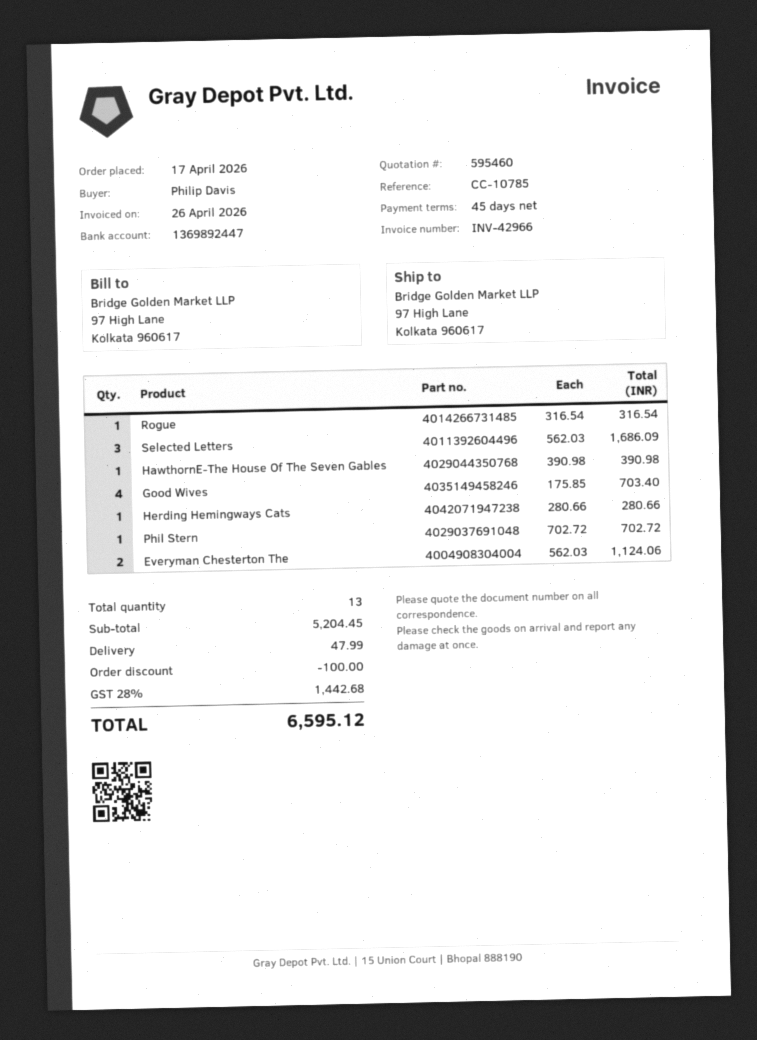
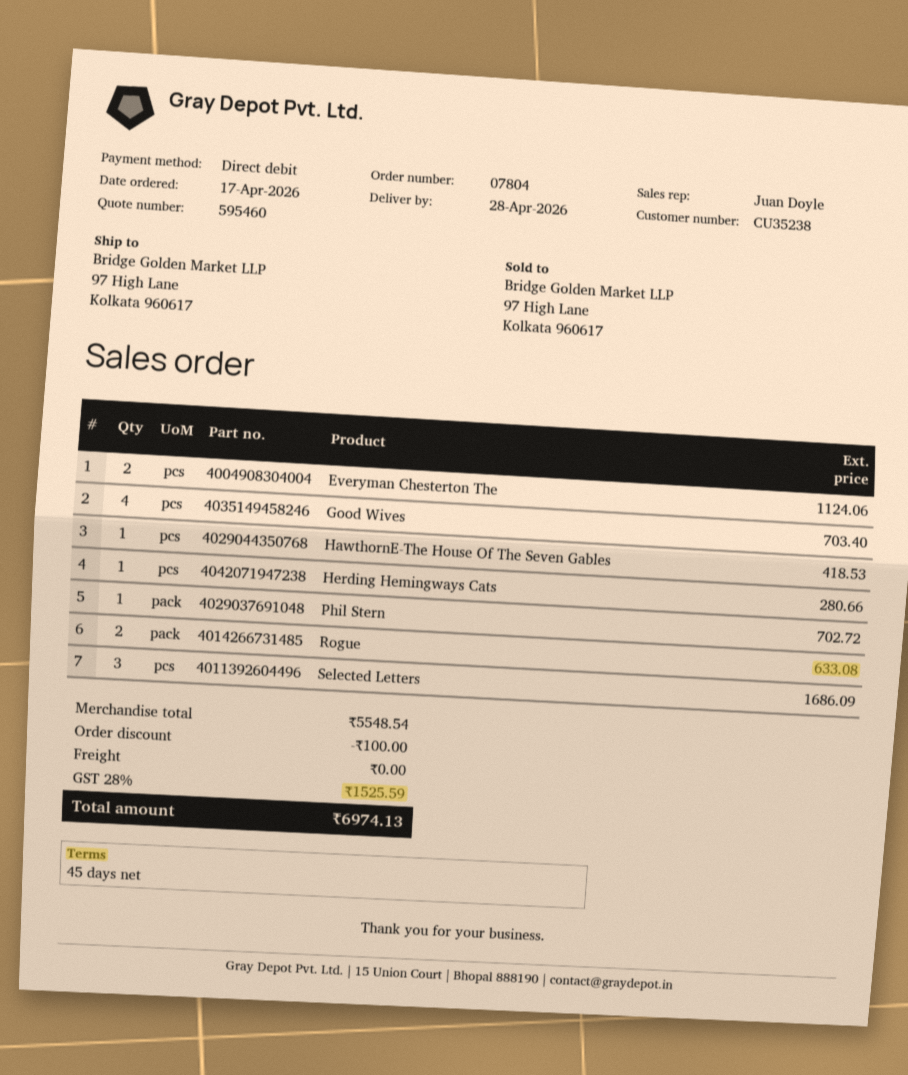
Rogue: 1 for 316.54 -> 2 for 633.08
HawthornE-The House Of The Seven Gables: 1 for 390.98 -> 1 for 418.53
subtotal: 5204.45 -> 5548.54
shipping: 47.99 -> 0.00
tax: 28% = 1442.68 -> 28% = 1525.59
total: 6595.12 -> 6974.13

